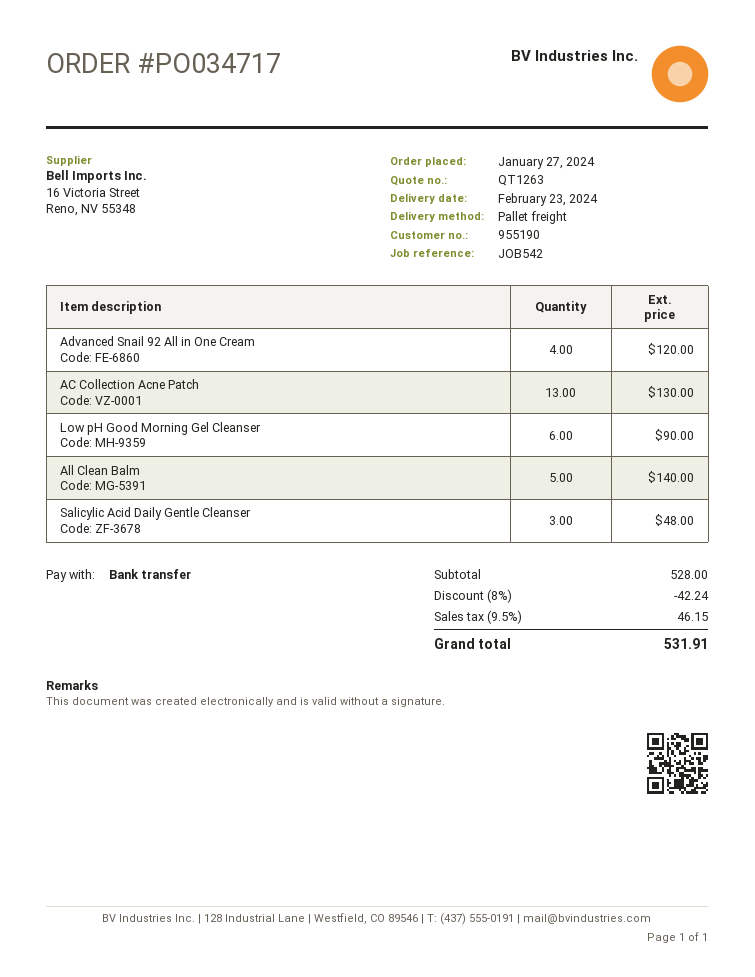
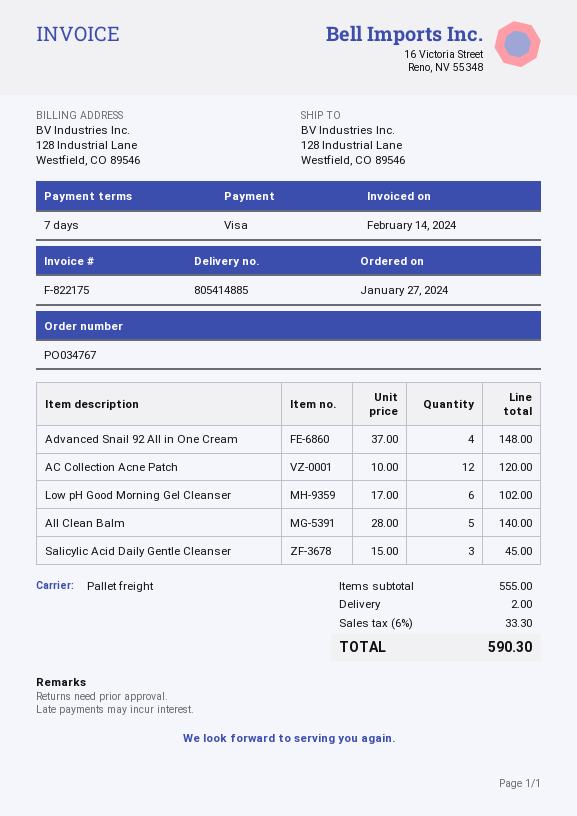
order number: PO034717 -> PO034767
payment method: bank transfer -> Visa
Advanced Snail 92 All in One Cream: 4 for 120.00 -> 4 for 148.00
AC Collection Acne Patch: 13 for 130.00 -> 12 for 120.00
Low pH Good Morning Gel Cleanser: 6 for 90.00 -> 6 for 102.00
Salicylic Acid Daily Gentle Cleanser: 3 for 48.00 -> 3 for 45.00
subtotal: 528.00 -> 555.00
discount: 8% = 42.24 -> none
shipping: none -> 2.00
tax: 9.5% = 46.15 -> 6% = 33.30
total: 531.91 -> 590.30

